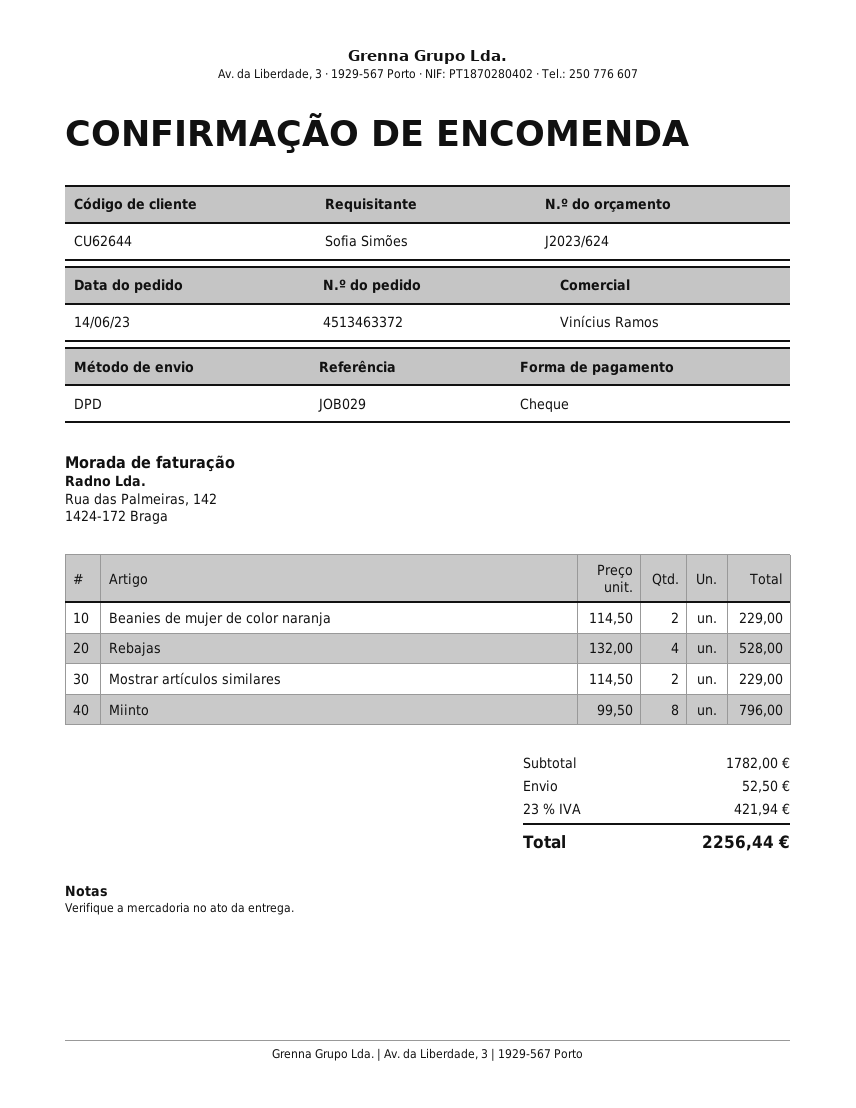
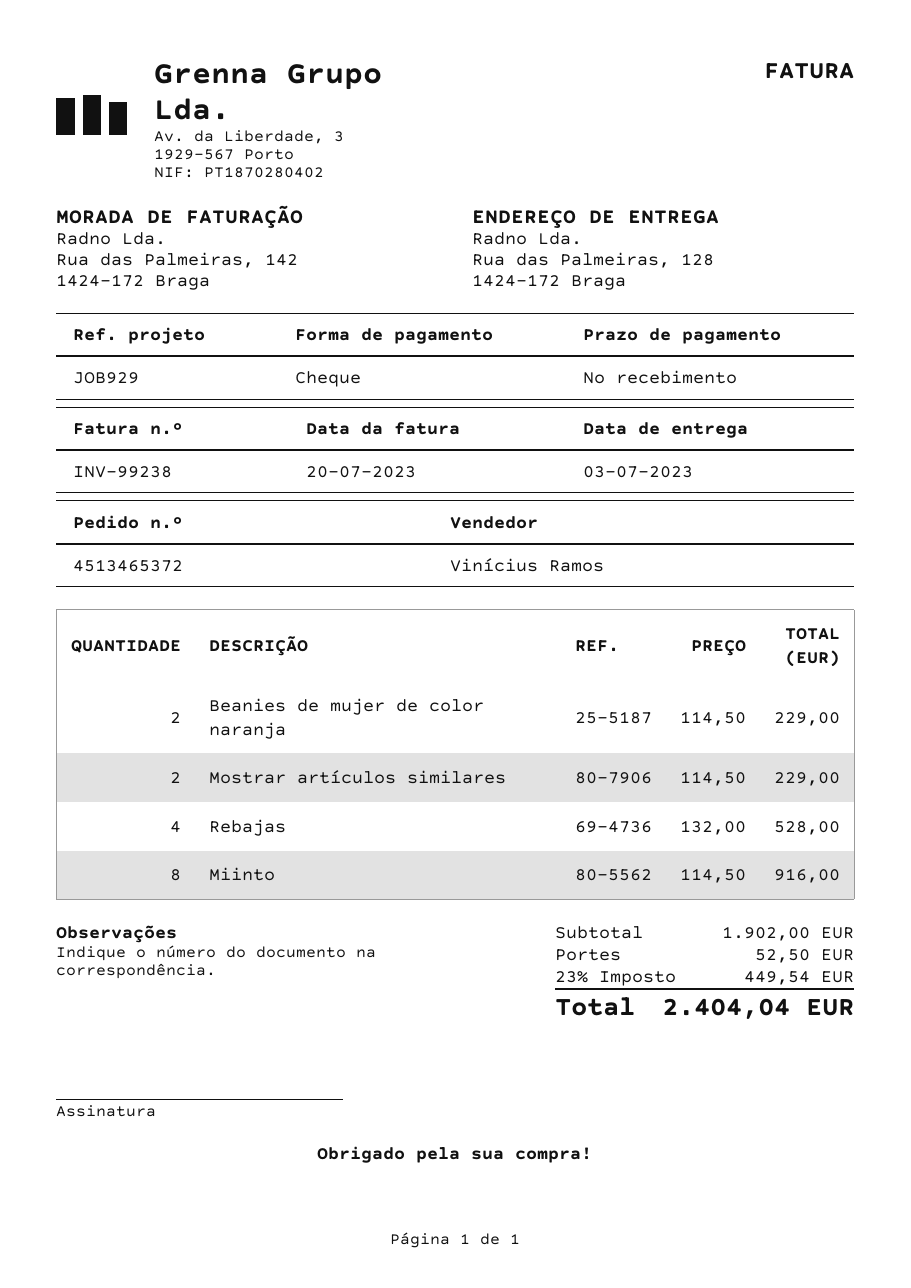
order number: 4513463372 -> 4513465372
reference: JOB029 -> JOB929
Miinto: 8 x 99.50 = 796.00 -> 8 x 114.50 = 916.00
subtotal: 1782.00 -> 1902.00
tax: 23% = 421.94 -> 23% = 449.54
total: 2256.44 -> 2404.04

